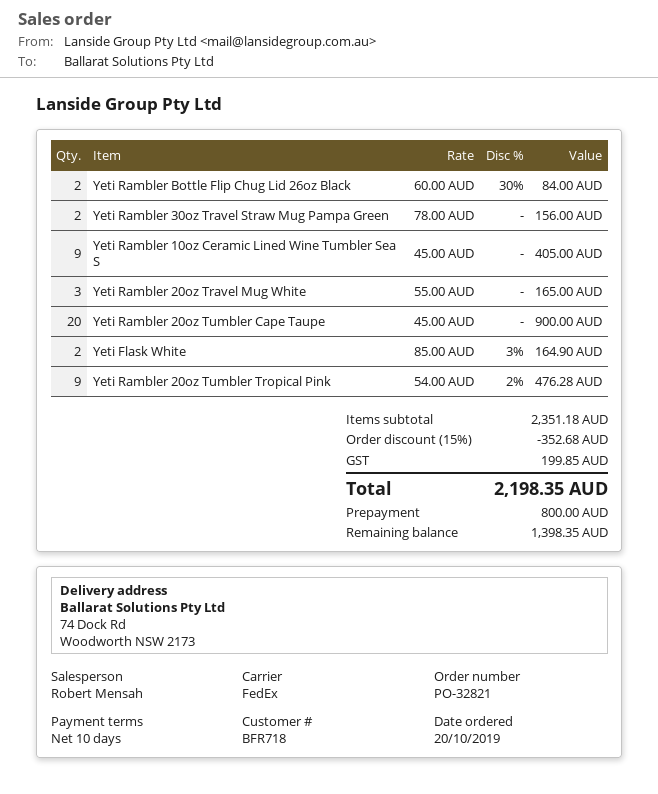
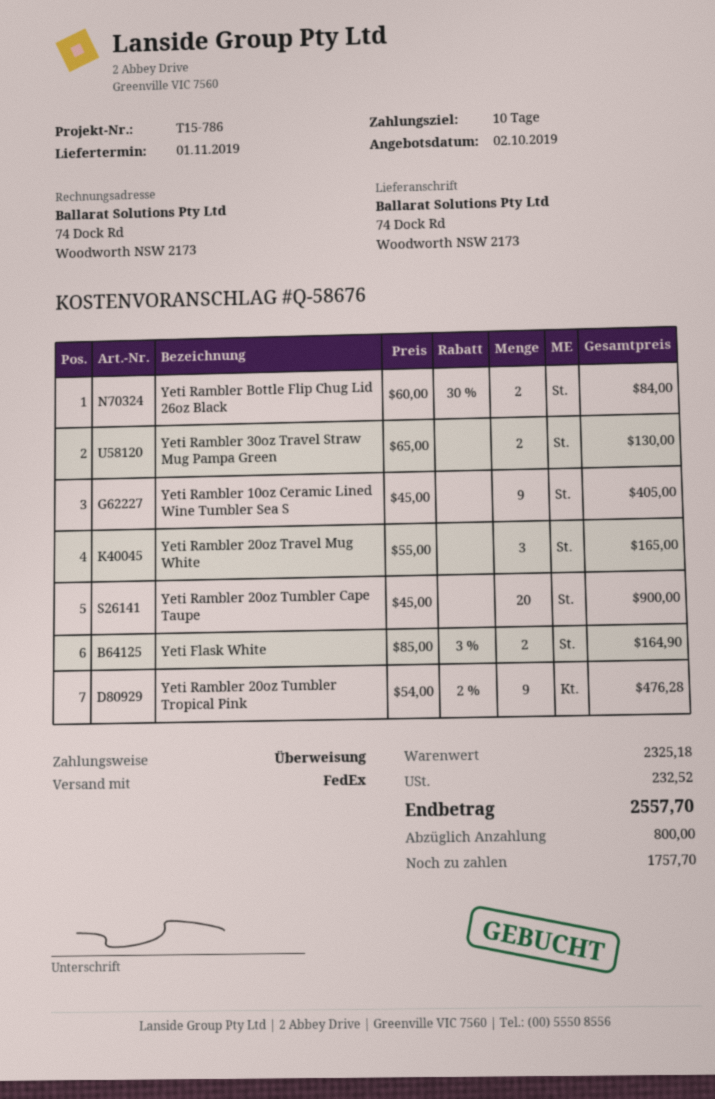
Yeti Rambler 30oz Travel Straw Mug Pampa Green: 2 x 78.00 = 156.00 -> 2 x 65.00 = 130.00
subtotal: 2351.18 -> 2325.18
discount: 15% = 352.68 -> none
tax: 199.85 -> 232.52
total: 2198.35 -> 2557.70
balance: 1398.35 -> 1757.70

